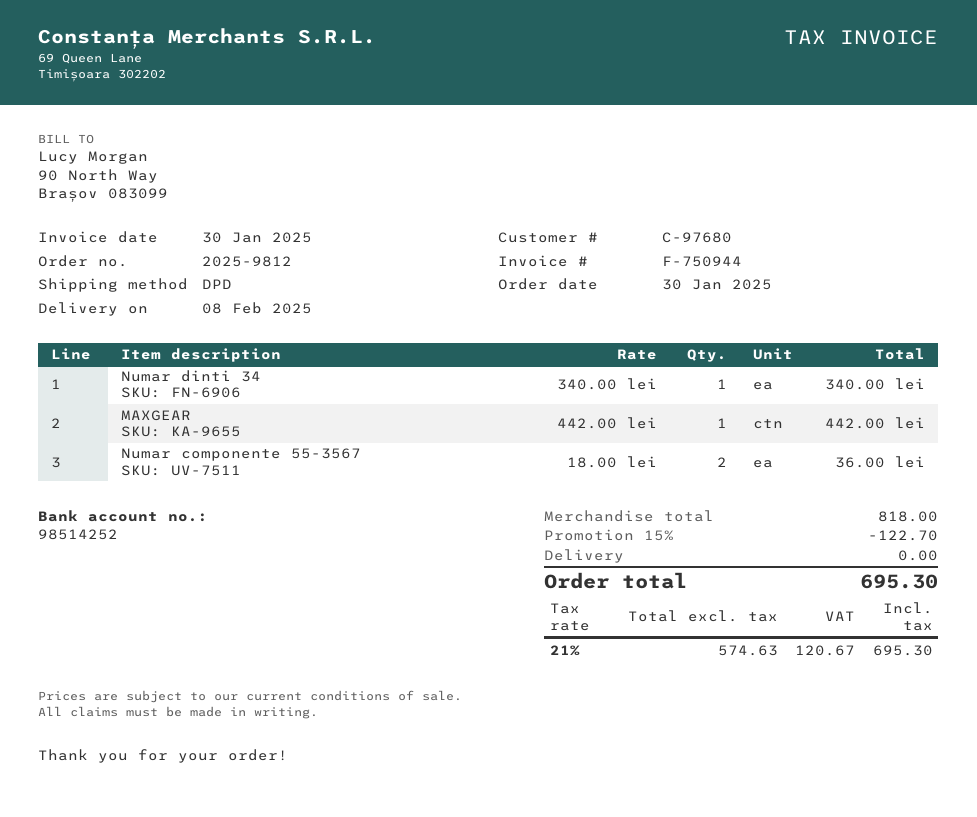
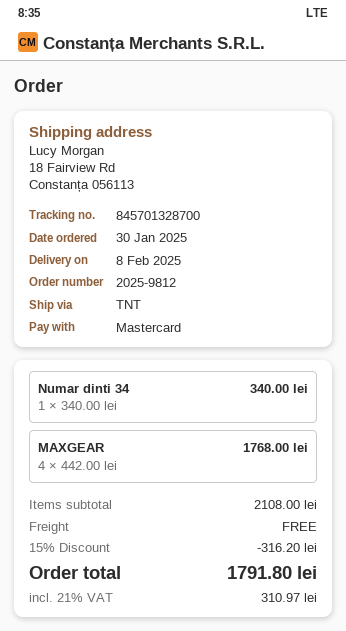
shipping method: DPD -> TNT
MAXGEAR: 1 x 442.00 = 442.00 -> 4 x 442.00 = 1768.00
Numar componente 55-3567: 2 x 18.00 = 36.00 -> none
subtotal: 818.00 -> 2108.00
discount: 15% = 122.70 -> 15% = 316.20
tax: 21% = 120.67 -> 21% = 310.97
total: 695.30 -> 1791.80

